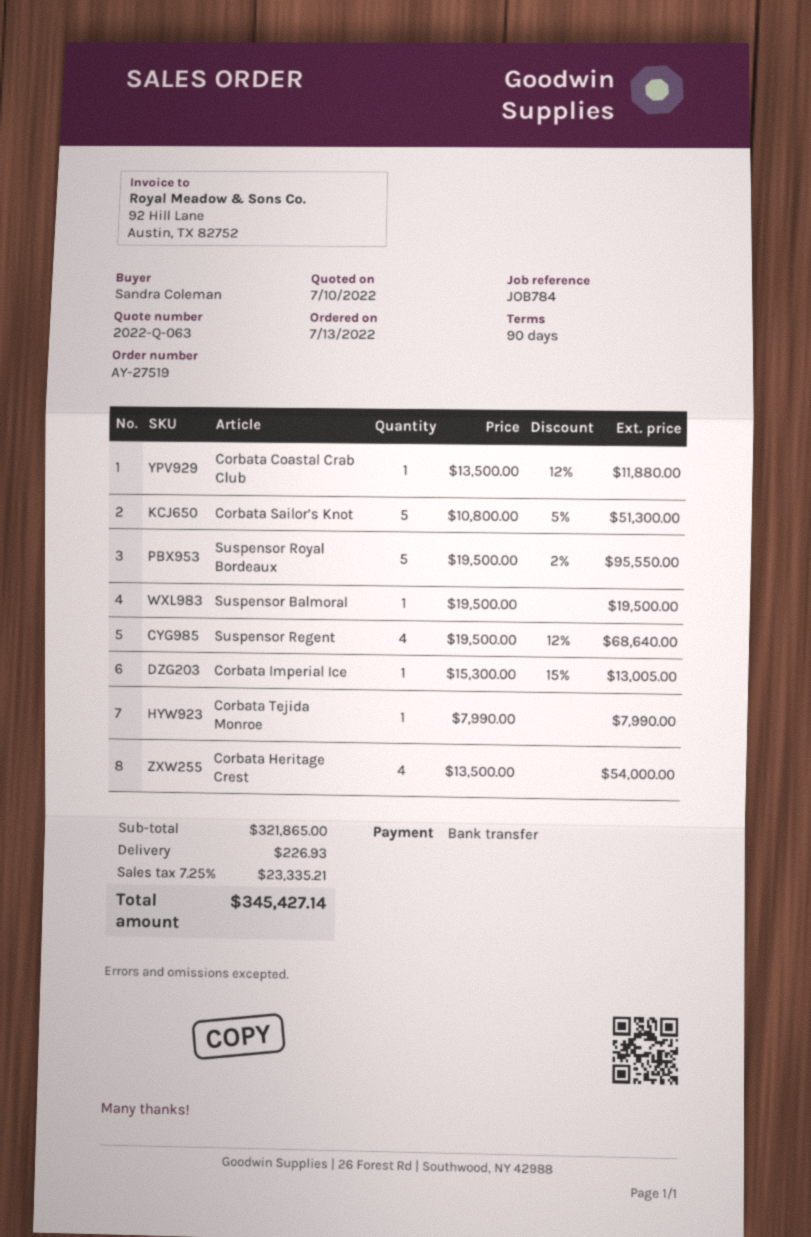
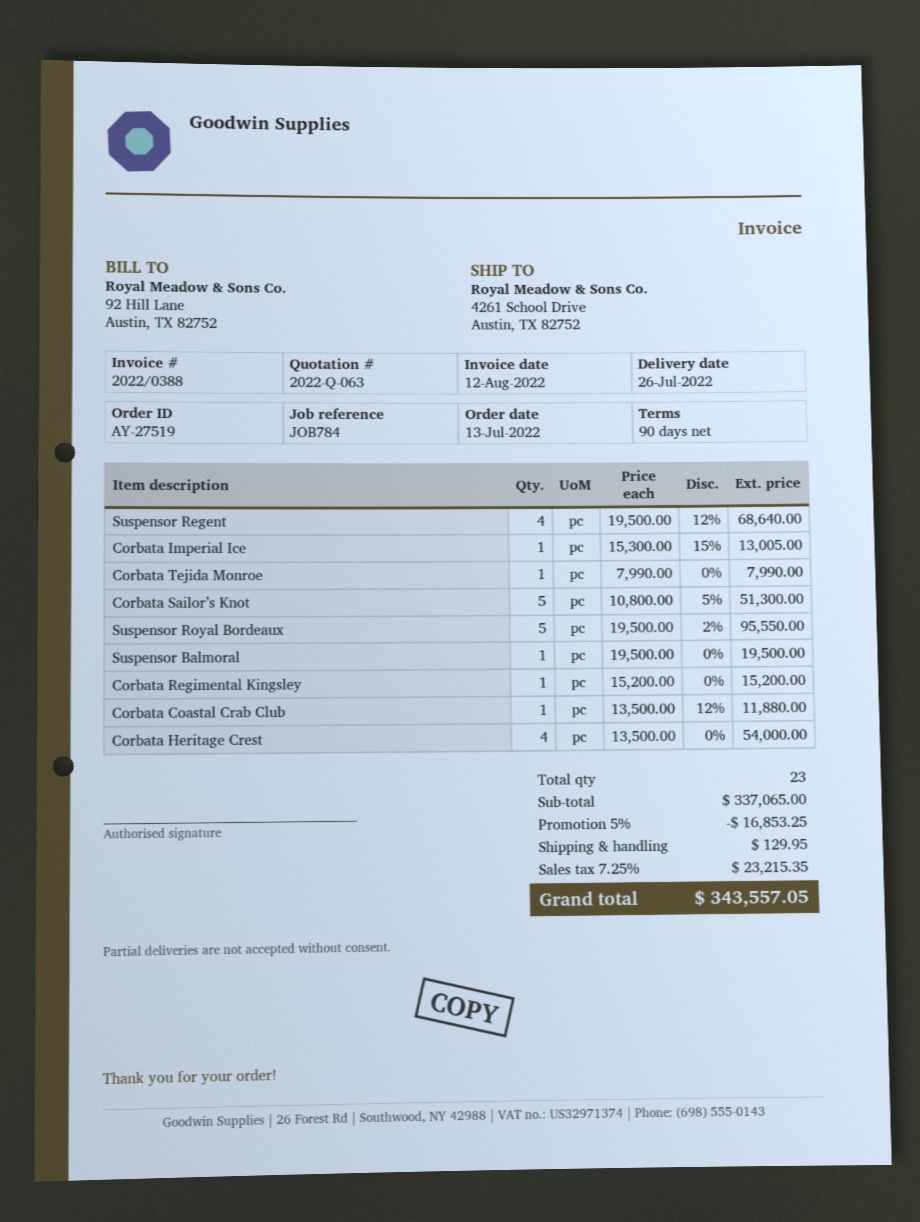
Corbata Regimental Kingsley: none -> 1 x 15200.00 = 15200.00
subtotal: 321865.00 -> 337065.00
discount: none -> 5% = 16853.25
shipping: 226.93 -> 129.95
tax: 7.25% = 23335.21 -> 7.25% = 23215.35
total: 345427.14 -> 343557.05

